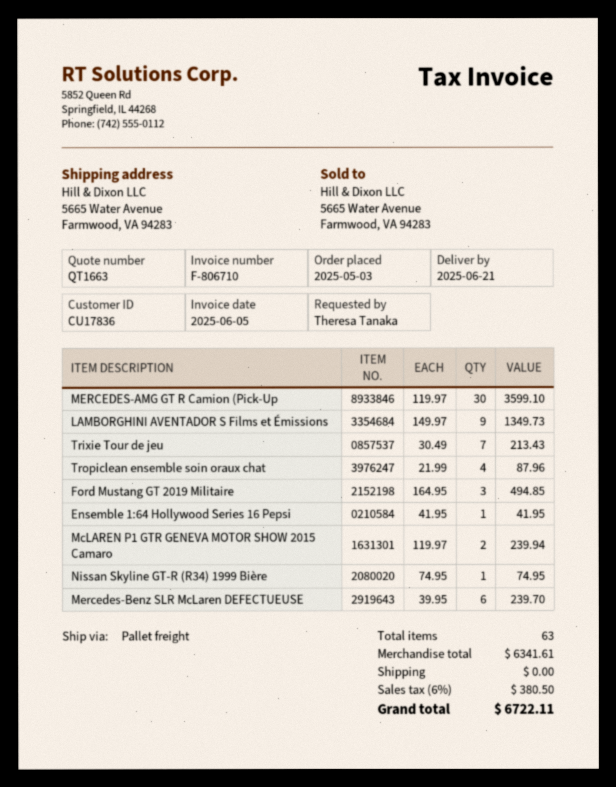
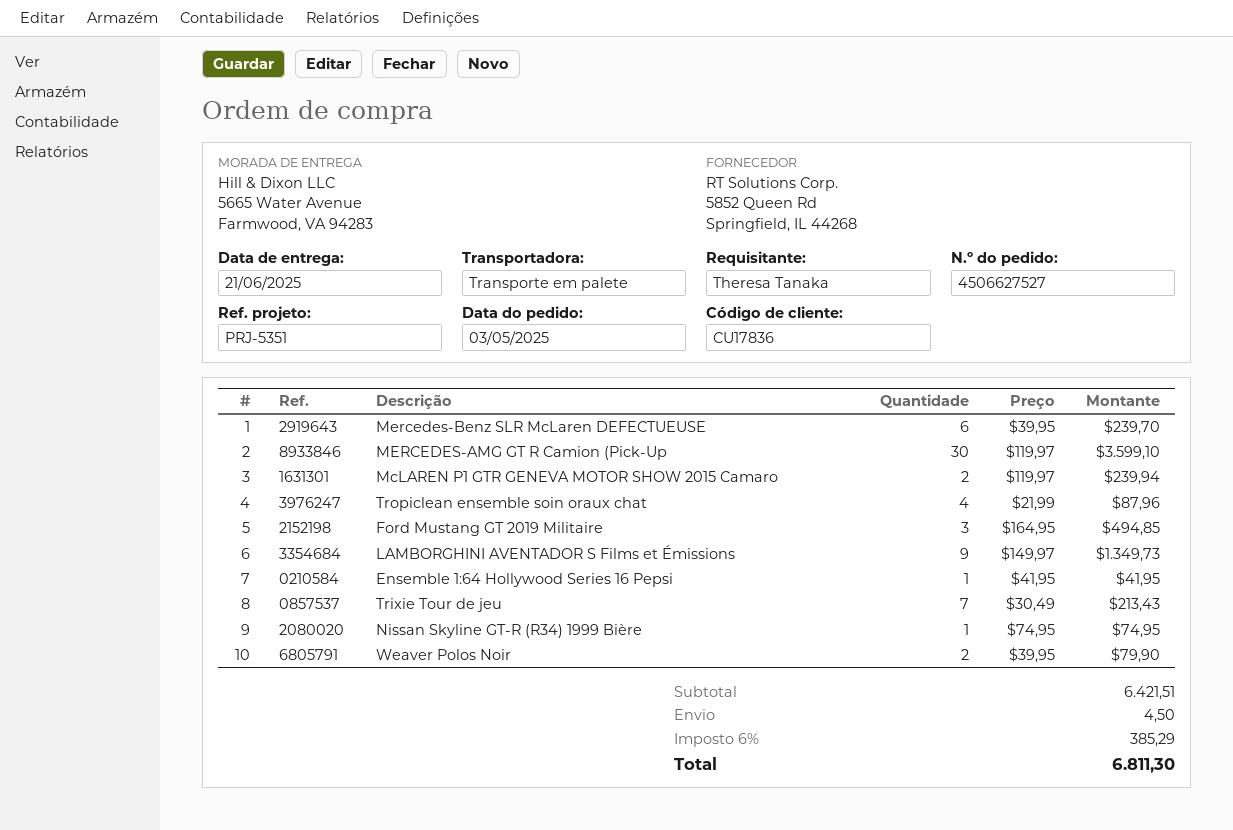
Weaver Polos Noir: none -> 2 x 39.95 = 79.90
subtotal: 6341.61 -> 6421.51
shipping: 0.00 -> 4.50
tax: 6% = 380.50 -> 6% = 385.29
total: 6722.11 -> 6811.30

